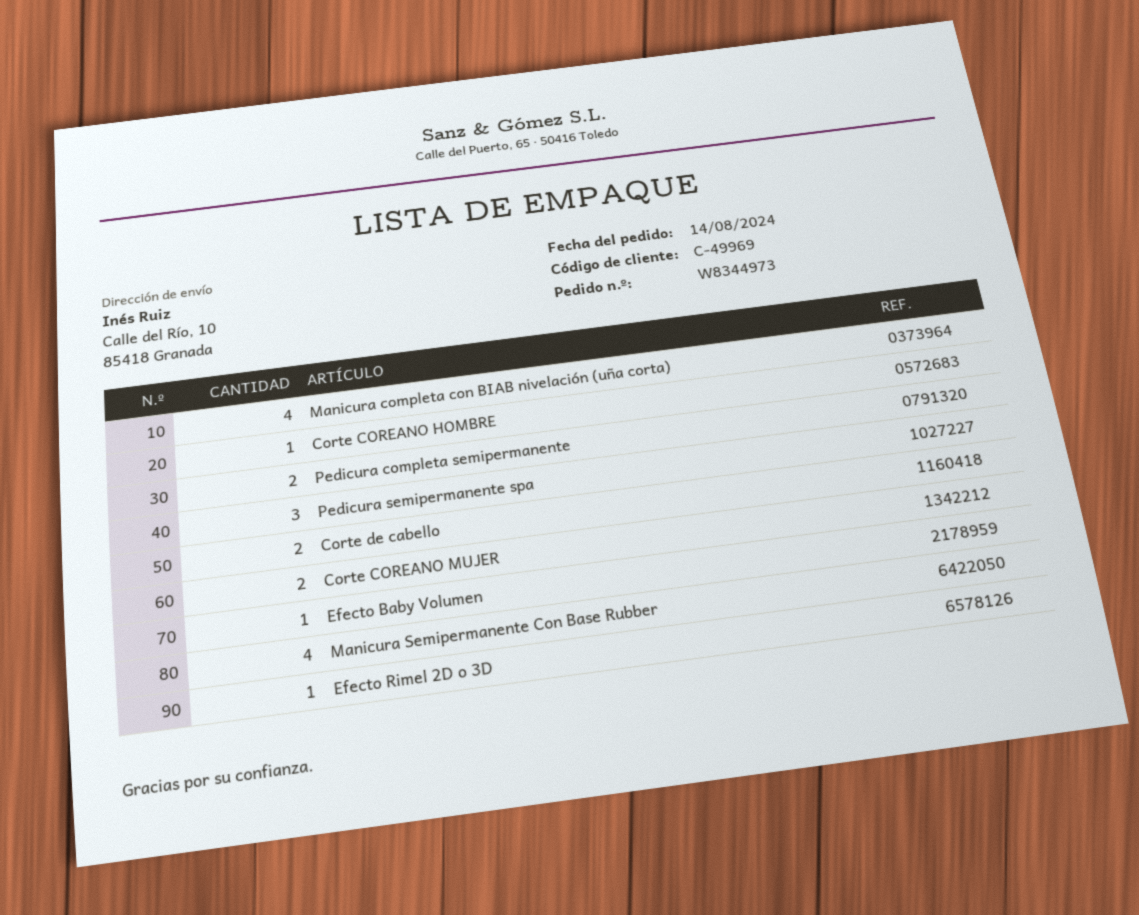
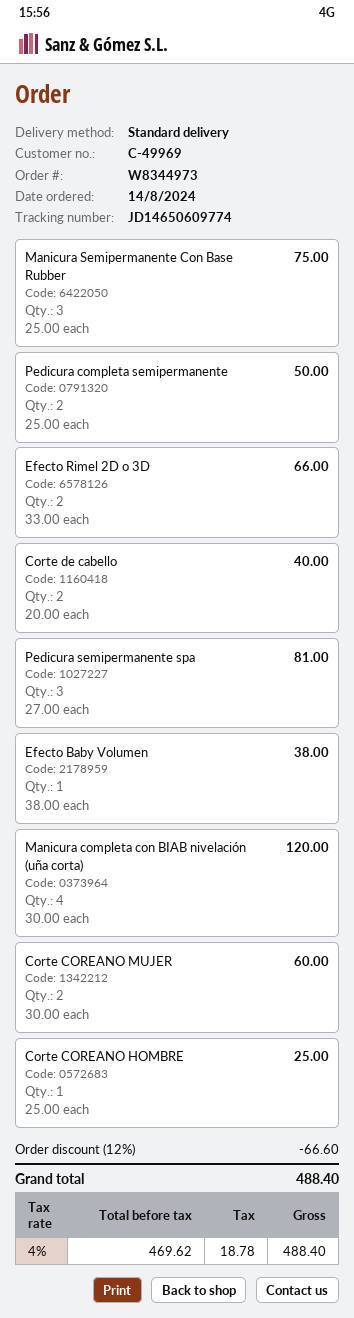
Manicura Semipermanente Con Base Rubber: 4 -> 3
Efecto Rimel 2D o 3D: 1 -> 2

